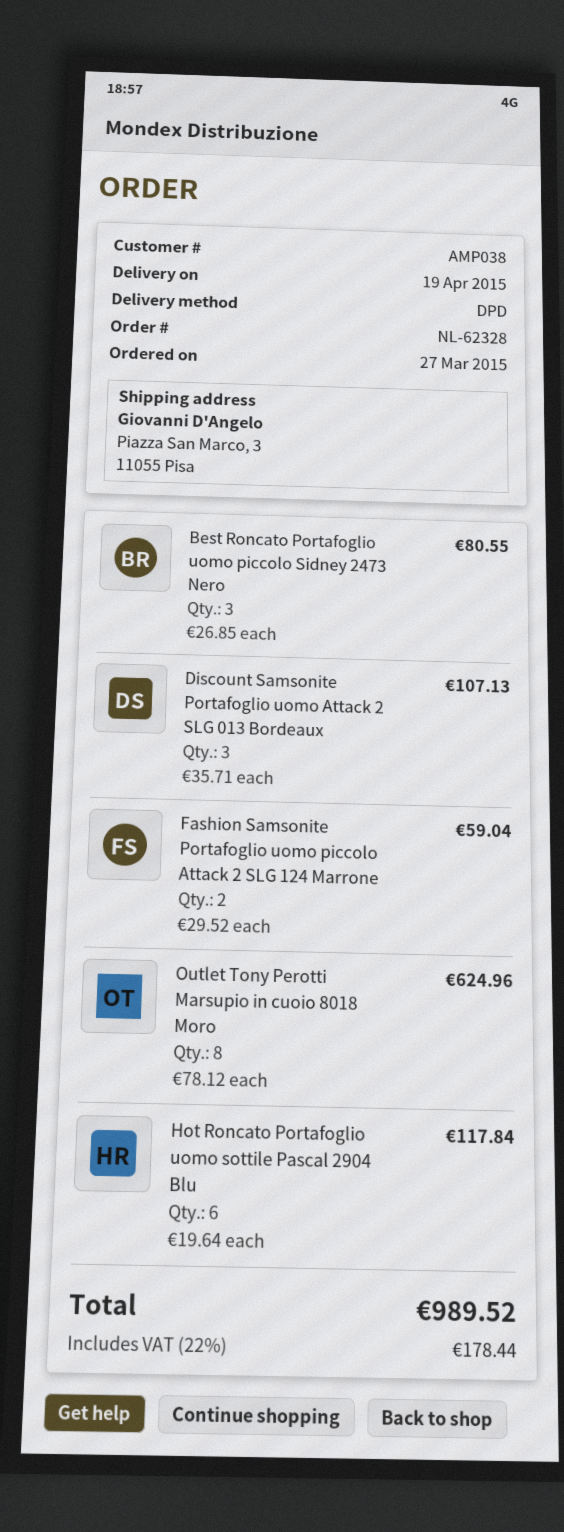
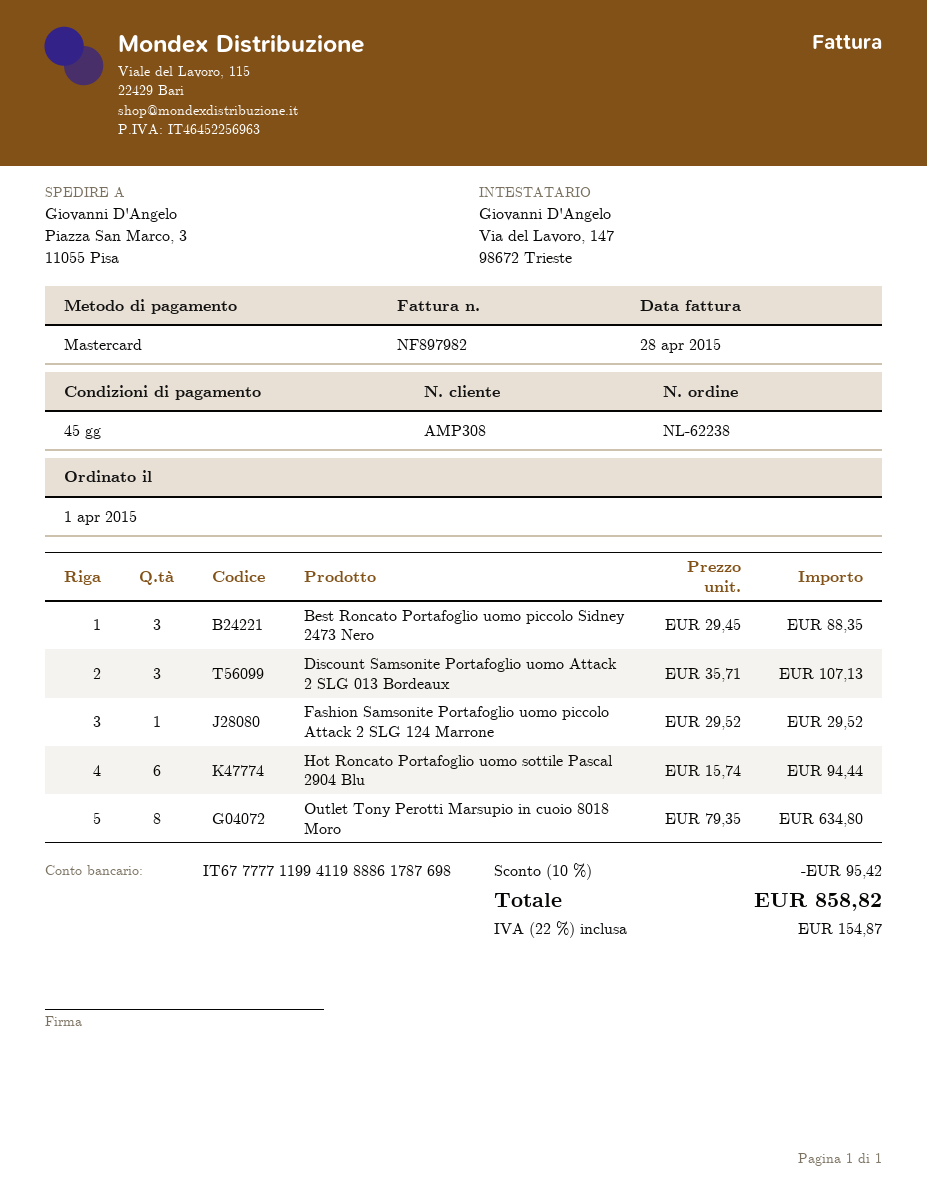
order number: NL-62328 -> NL-62238
order date: 2015-03-27 -> 2015-04-01
customer number: AMP038 -> AMP308
Best Roncato Portafoglio uomo piccolo Sidney 2473 Nero: 3 x 26.85 = 80.55 -> 3 x 29.45 = 88.35
Fashion Samsonite Portafoglio uomo piccolo Attack 2 SLG 124 Marrone: 2 x 29.52 = 59.04 -> 1 x 29.52 = 29.52
Outlet Tony Perotti Marsupio in cuoio 8018 Moro: 8 x 78.12 = 624.96 -> 8 x 79.35 = 634.80
Hot Roncato Portafoglio uomo sottile Pascal 2904 Blu: 6 x 19.64 = 117.84 -> 6 x 15.74 = 94.44
discount: none -> 10% = 95.42
tax: 22% = 178.44 -> 22% = 154.87
total: 989.52 -> 858.82

